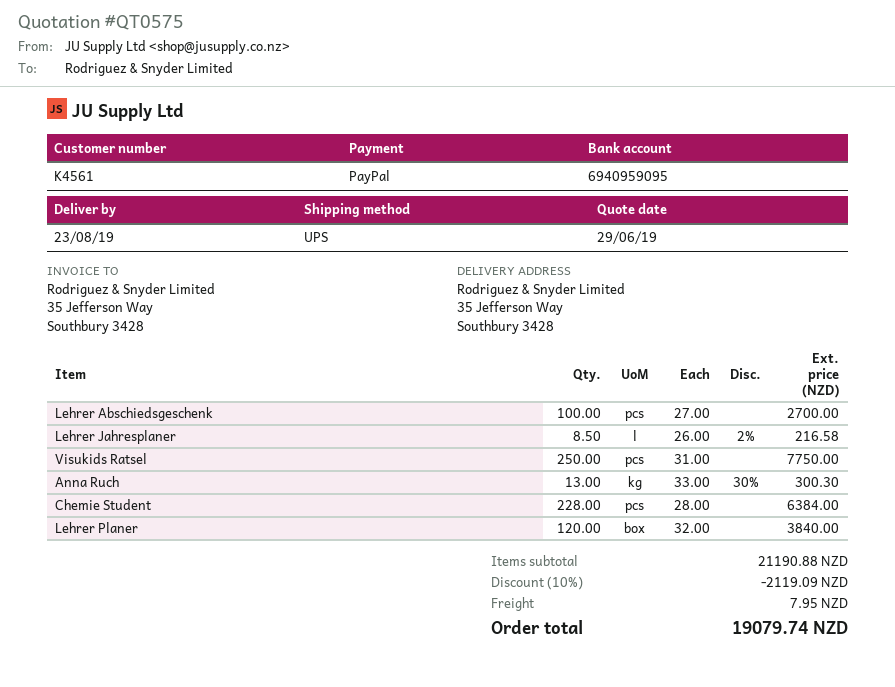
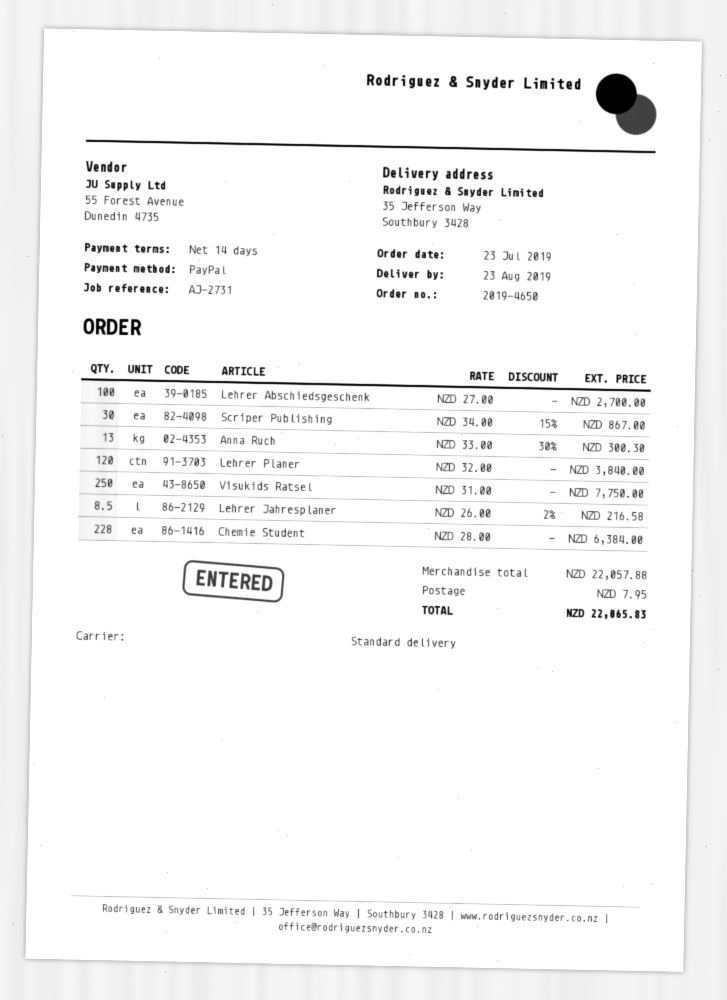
shipping method: UPS -> standard
Scriper Publishing: none -> 30 x 34.00 - 15% = 867.00
subtotal: 21190.88 -> 22057.88
discount: 10% = 2119.09 -> none
total: 19079.74 -> 22065.83

